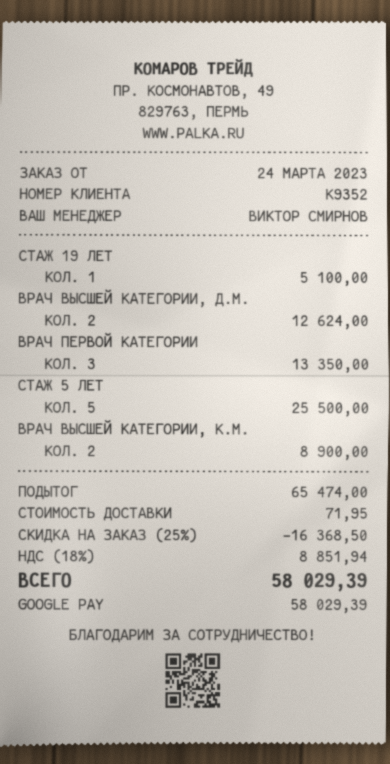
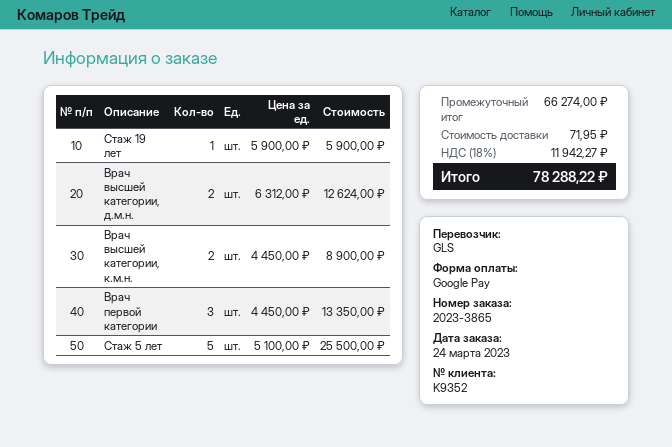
СТАЖ 19 ЛЕТ: 1 for 5100.00 -> 1 for 5900.00
subtotal: 65474.00 -> 66274.00
discount: 25% = 16368.50 -> none
tax: 18% = 8851.94 -> 18% = 11942.27
total: 58029.39 -> 78288.22

